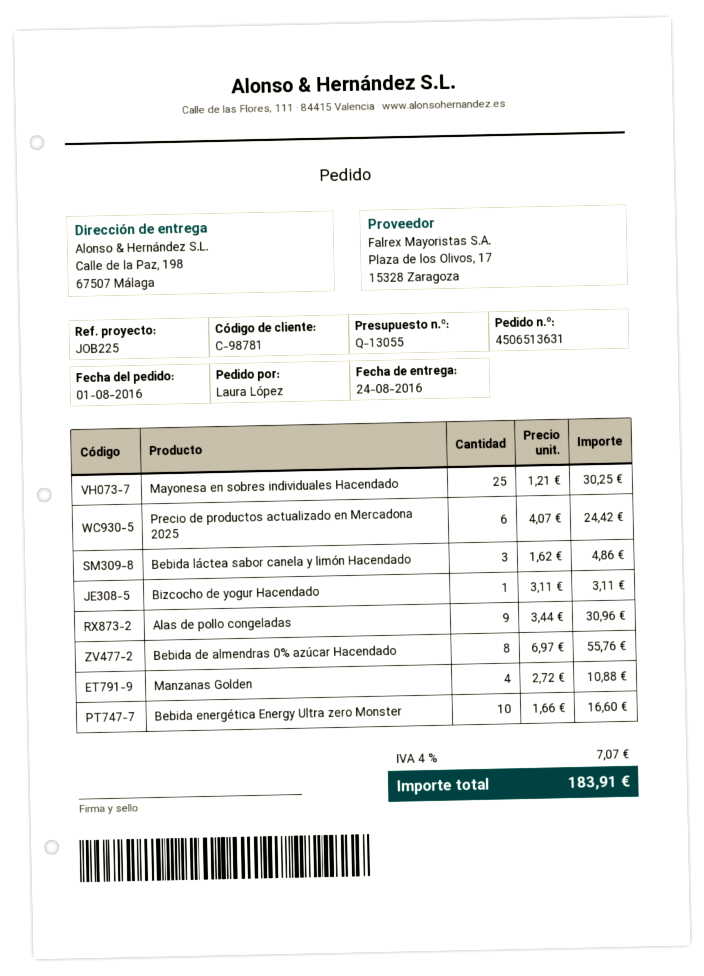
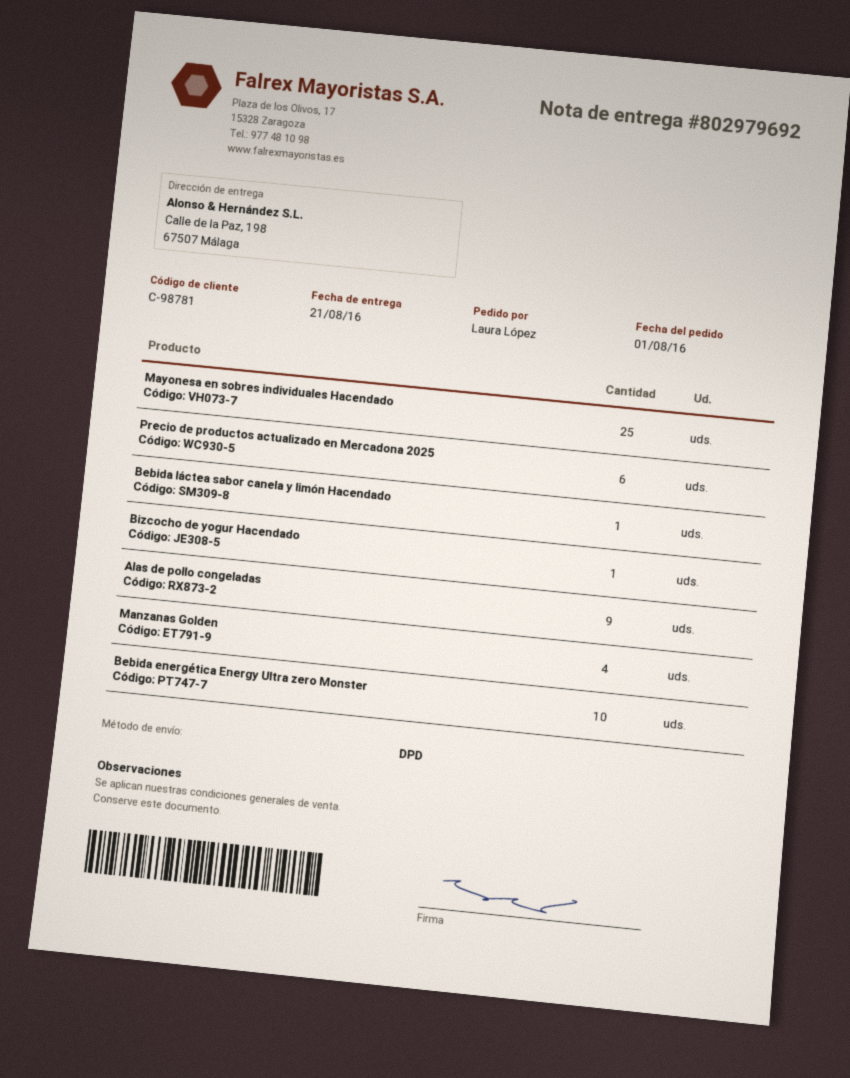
delivery date: 2016-08-24 -> 2016-08-21
Bebida láctea sabor canela y limón Hacendado: 3 -> 1
Bebida de almendras 0% azúcar Hacendado: 8 -> none

